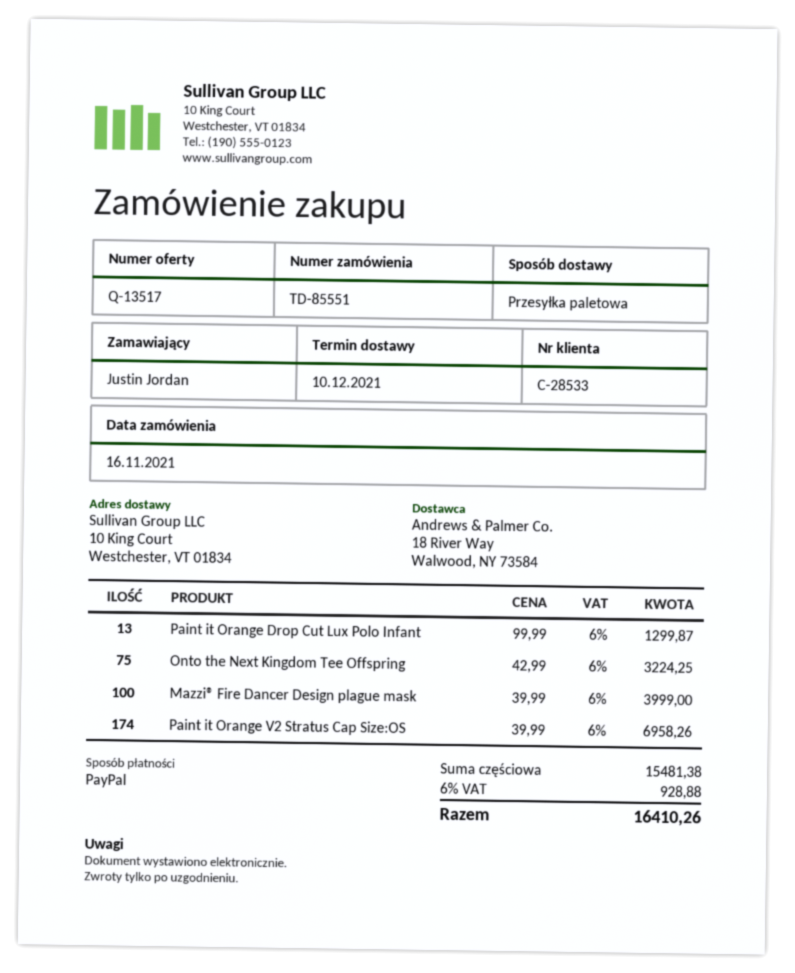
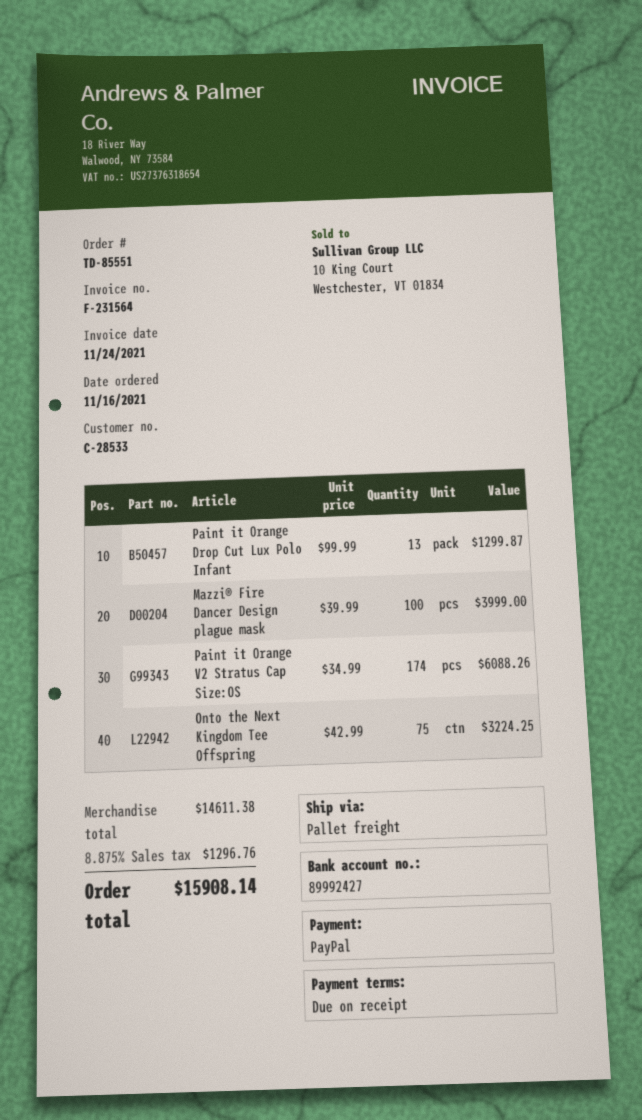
Paint it Orange V2 Stratus Cap Size:OS: 174 x 39.99 = 6958.26 -> 174 x 34.99 = 6088.26
subtotal: 15481.38 -> 14611.38
tax: 6% = 928.88 -> 8.875% = 1296.76
total: 16410.26 -> 15908.14

